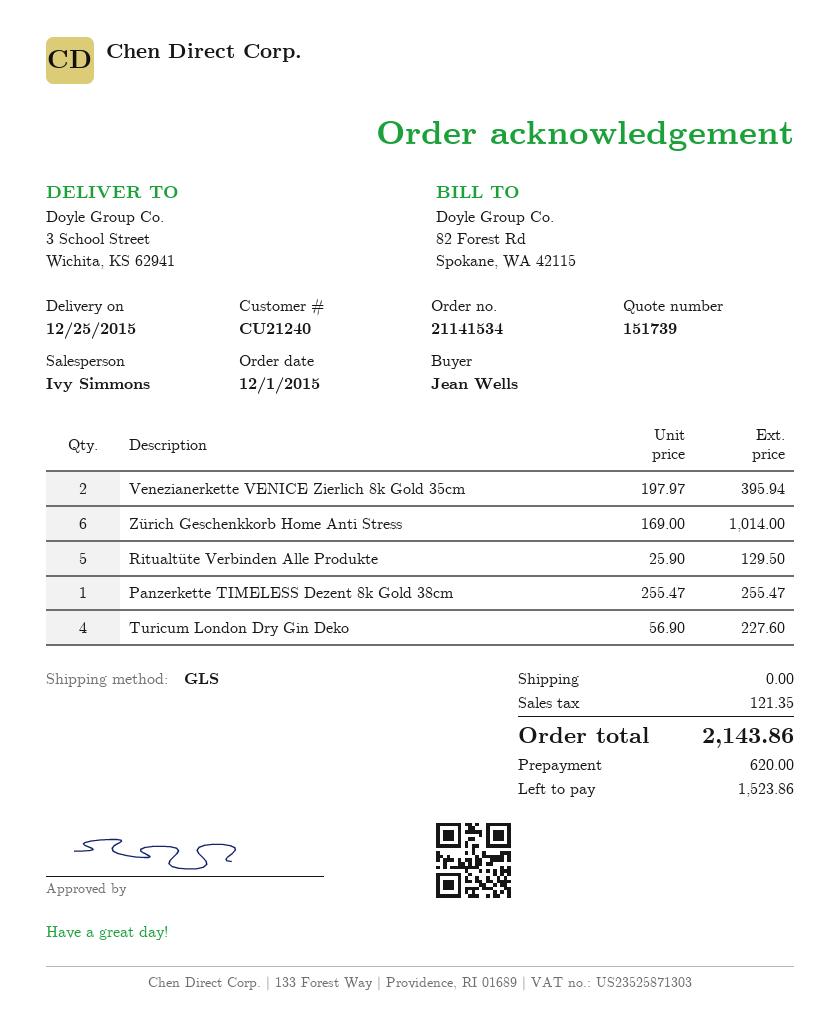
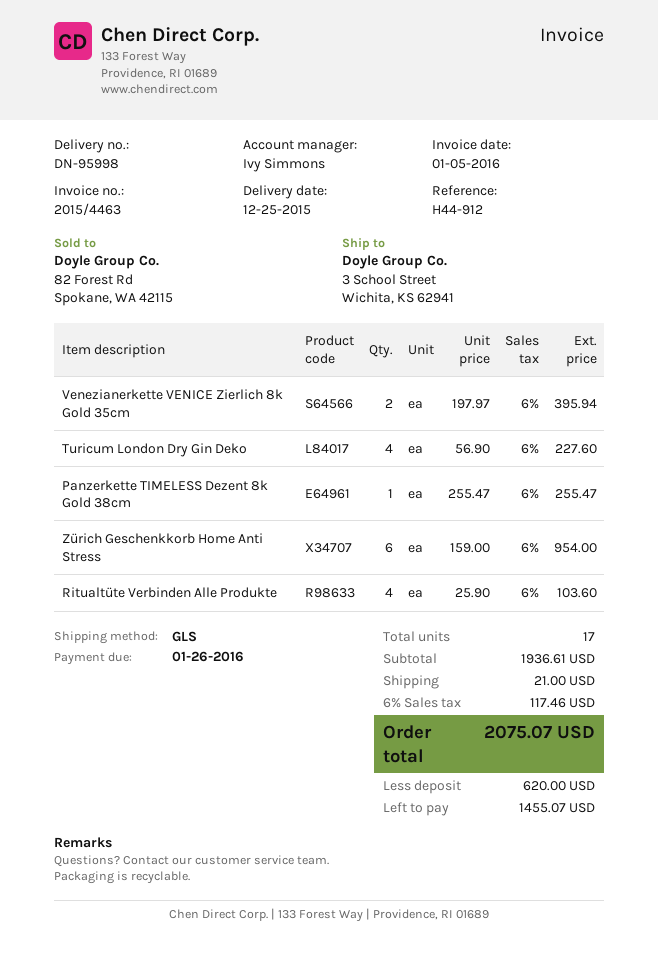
Zürich Geschenkkorb Home Anti Stress: 6 x 169.00 = 1014.00 -> 6 x 159.00 = 954.00
Ritualtüte Verbinden Alle Produkte: 5 x 25.90 = 129.50 -> 4 x 25.90 = 103.60
shipping: 0.00 -> 21.00
tax: 121.35 -> 117.46
total: 2143.86 -> 2075.07
balance: 1523.86 -> 1455.07

